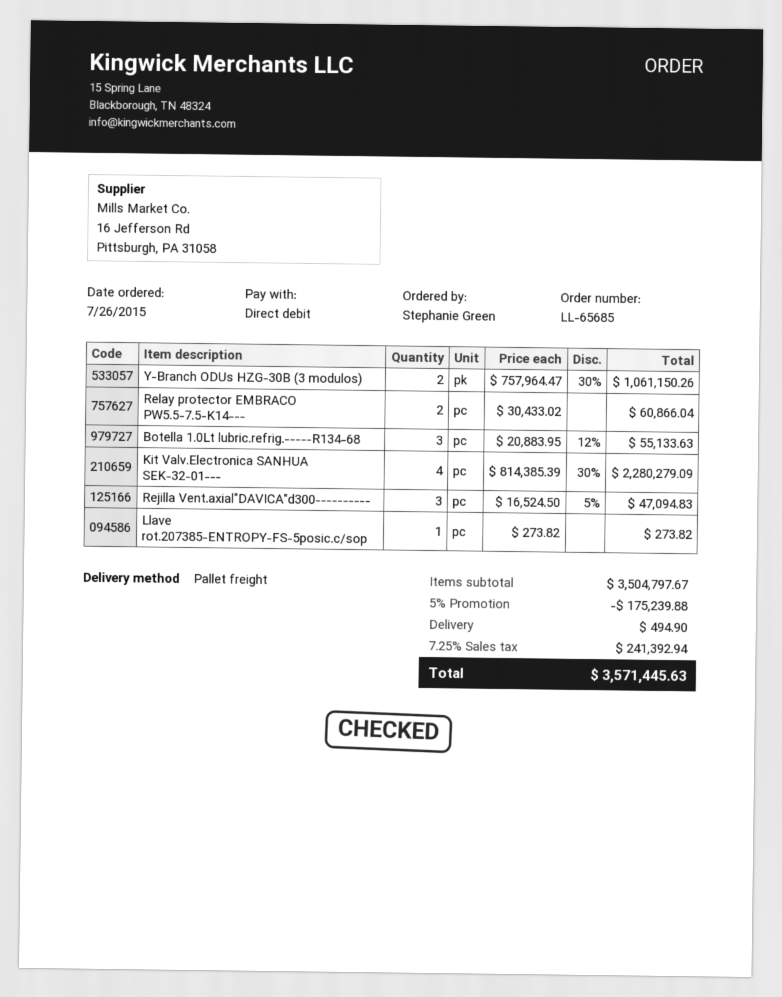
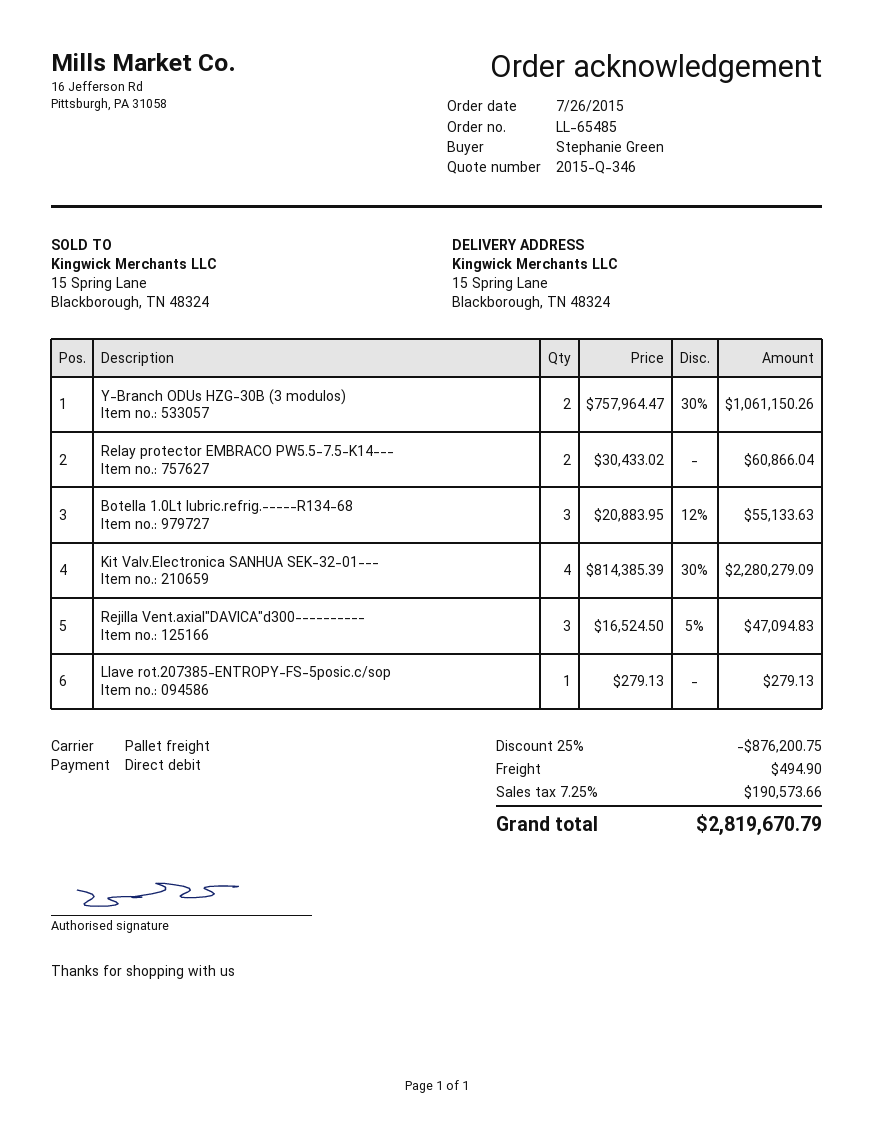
order number: LL-65685 -> LL-65485
Llave rot.207385-ENTROPY-FS-5posic.c/sop: 1 x 273.82 = 273.82 -> 1 x 279.13 = 279.13
discount: 5% = 175239.88 -> 25% = 876200.75
tax: 7.25% = 241392.94 -> 7.25% = 190573.66
total: 3571445.63 -> 2819670.79

